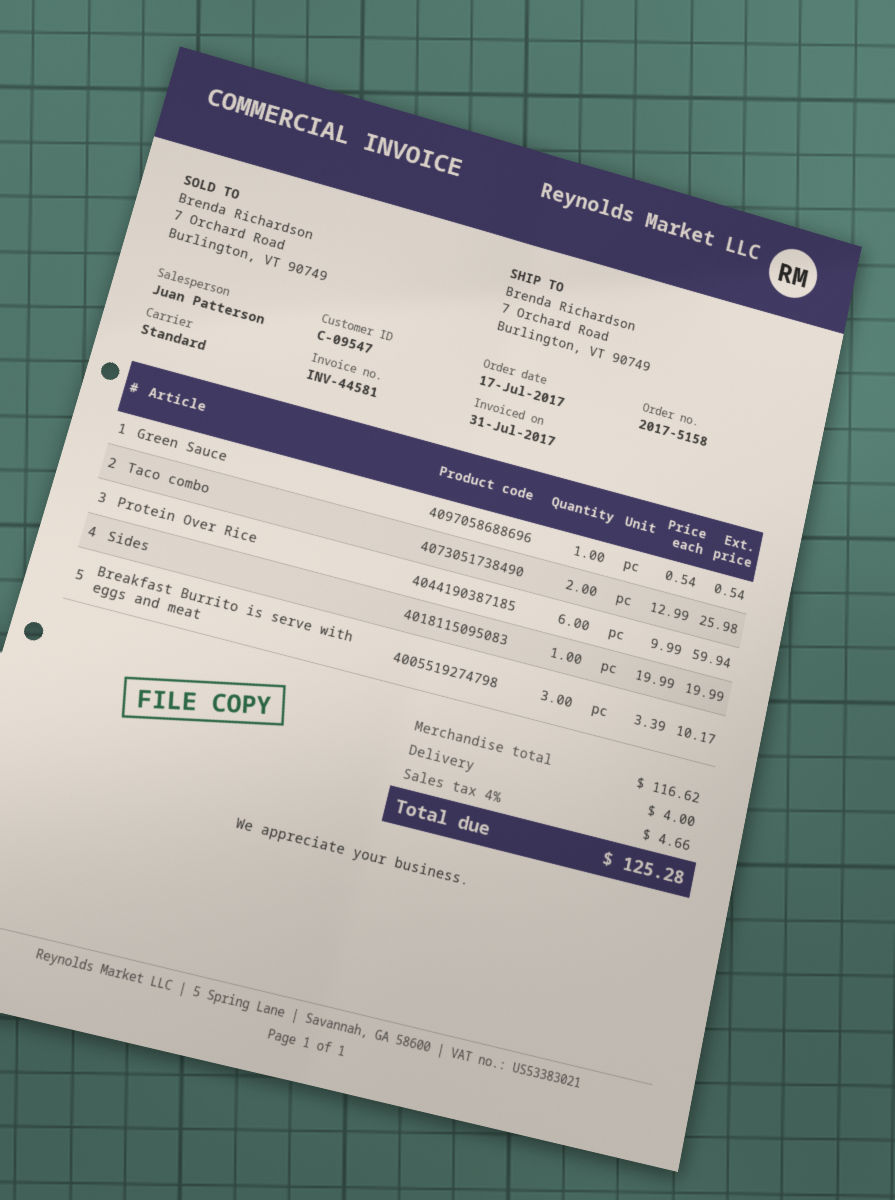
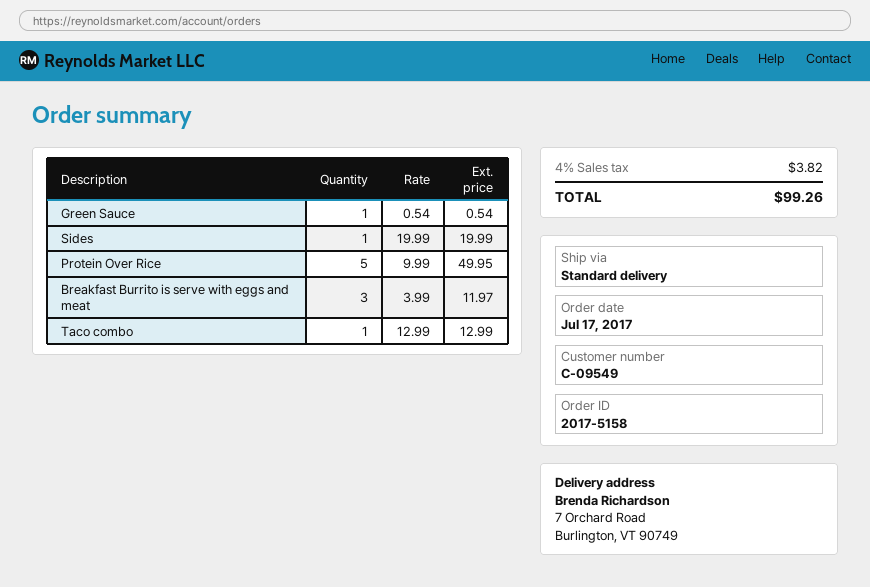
customer number: C-09547 -> C-09549
Taco combo: 2 x 12.99 = 25.98 -> 1 x 12.99 = 12.99
Protein Over Rice: 6 x 9.99 = 59.94 -> 5 x 9.99 = 49.95
Breakfast Burrito is serve with eggs and meat: 3 x 3.39 = 10.17 -> 3 x 3.99 = 11.97
shipping: 4.00 -> none
tax: 4% = 4.66 -> 4% = 3.82
total: 125.28 -> 99.26

